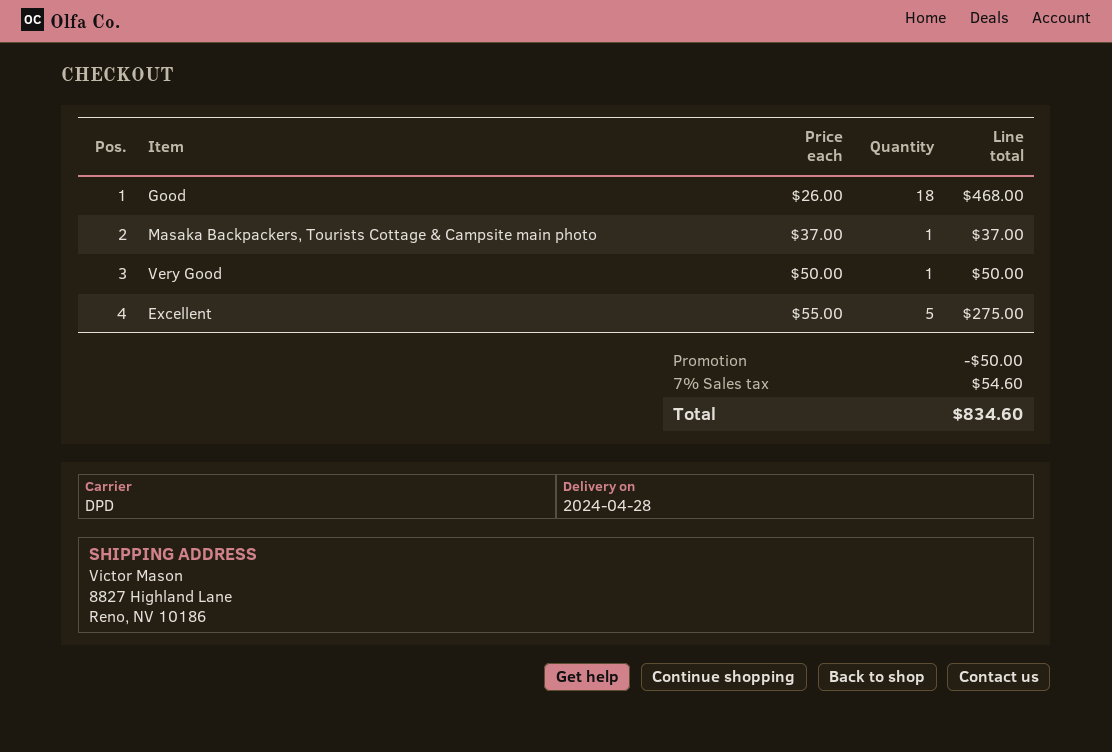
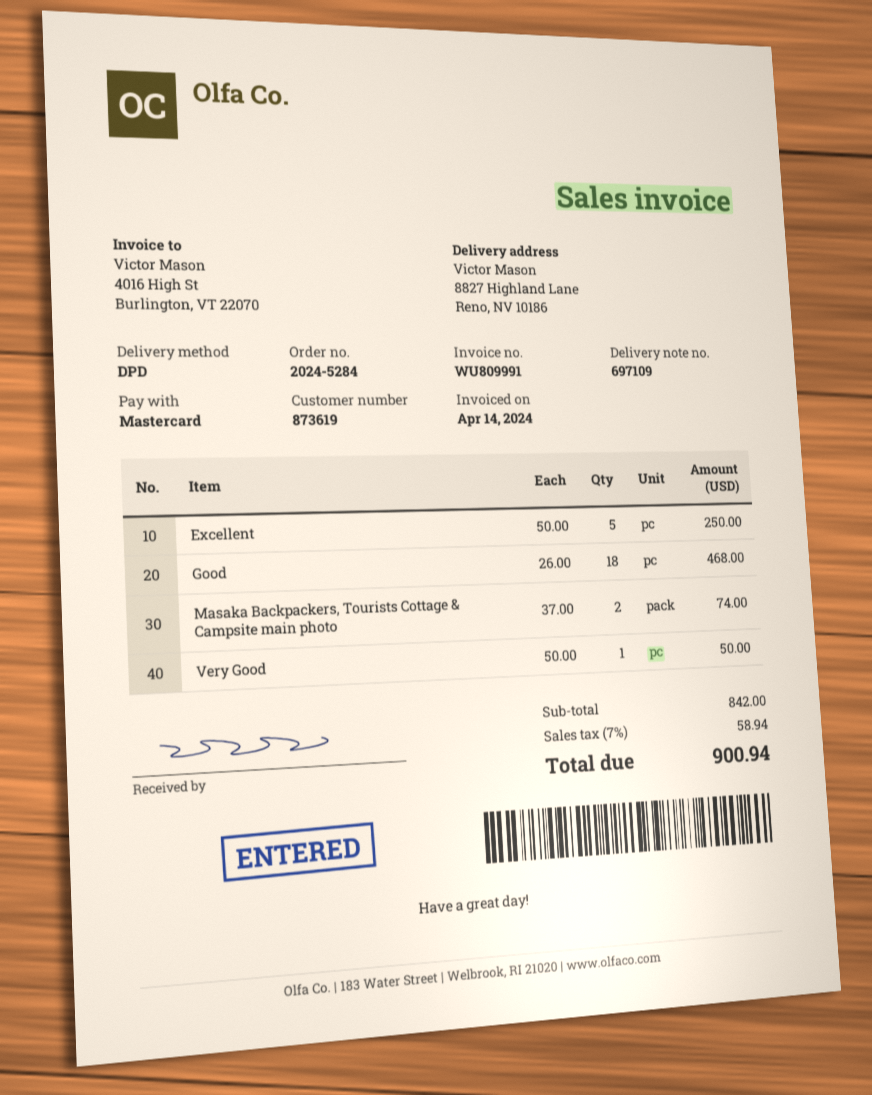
Masaka Backpackers, Tourists Cottage & Campsite main photo: 1 x 37.00 = 37.00 -> 2 x 37.00 = 74.00
Excellent: 5 x 55.00 = 275.00 -> 5 x 50.00 = 250.00
discount: 50.00 -> none
tax: 7% = 54.60 -> 7% = 58.94
total: 834.60 -> 900.94

